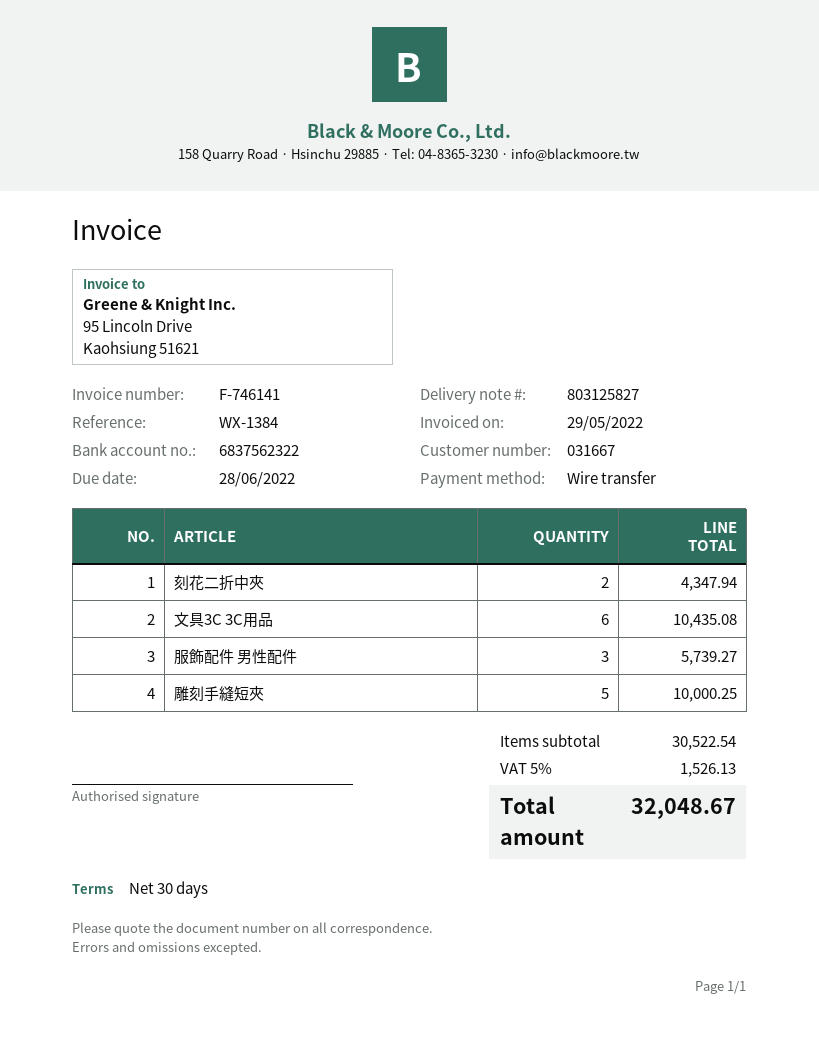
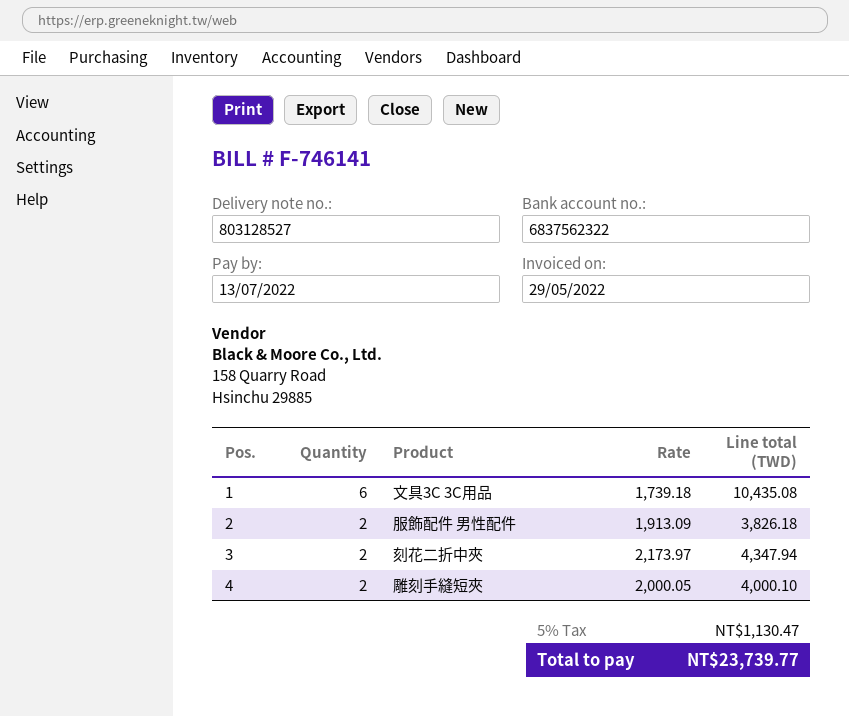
delivery note number: 803125827 -> 803128527
due date: 2022-06-28 -> 2022-07-13
服飾配件 男性配件: 3 for 5739.27 -> 2 for 3826.18
雕刻手縫短夾: 5 for 10000.25 -> 2 for 4000.10
tax: 5% = 1526.13 -> 5% = 1130.47
total: 32048.67 -> 23739.77

